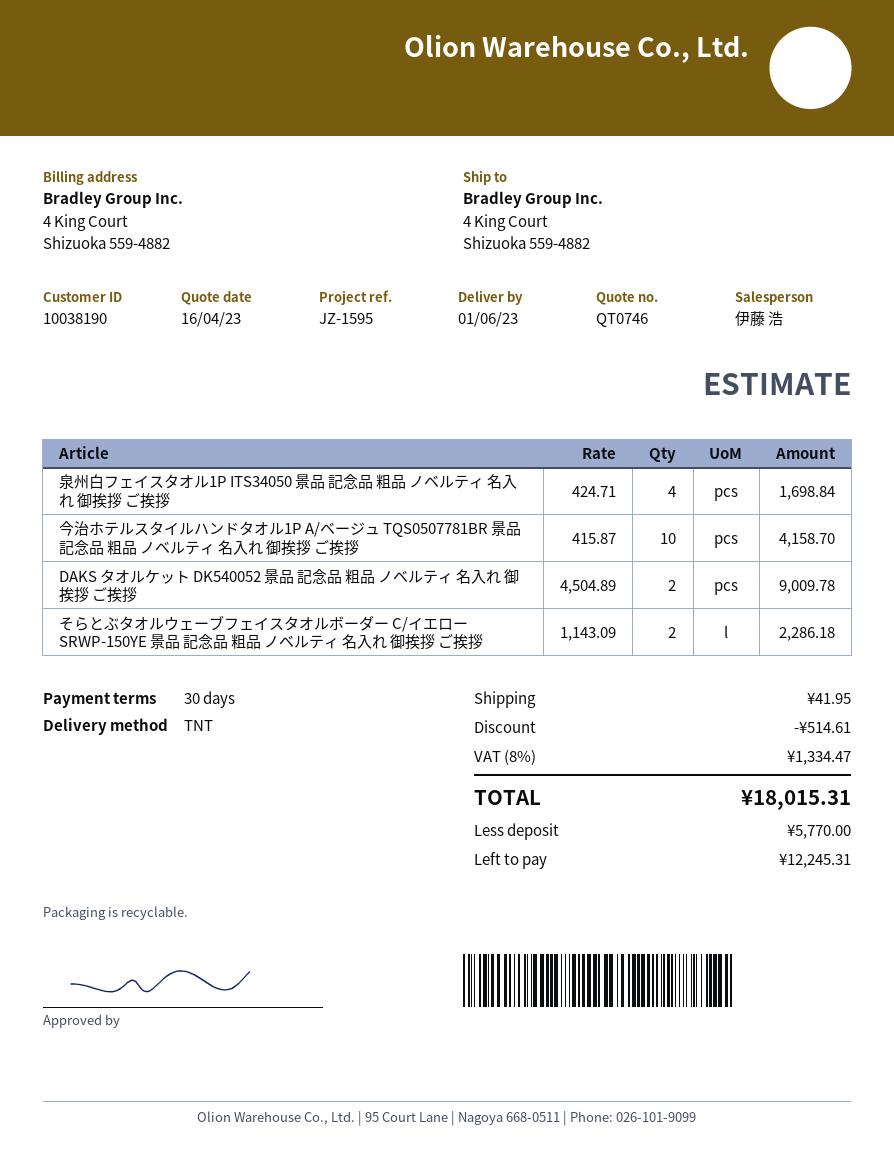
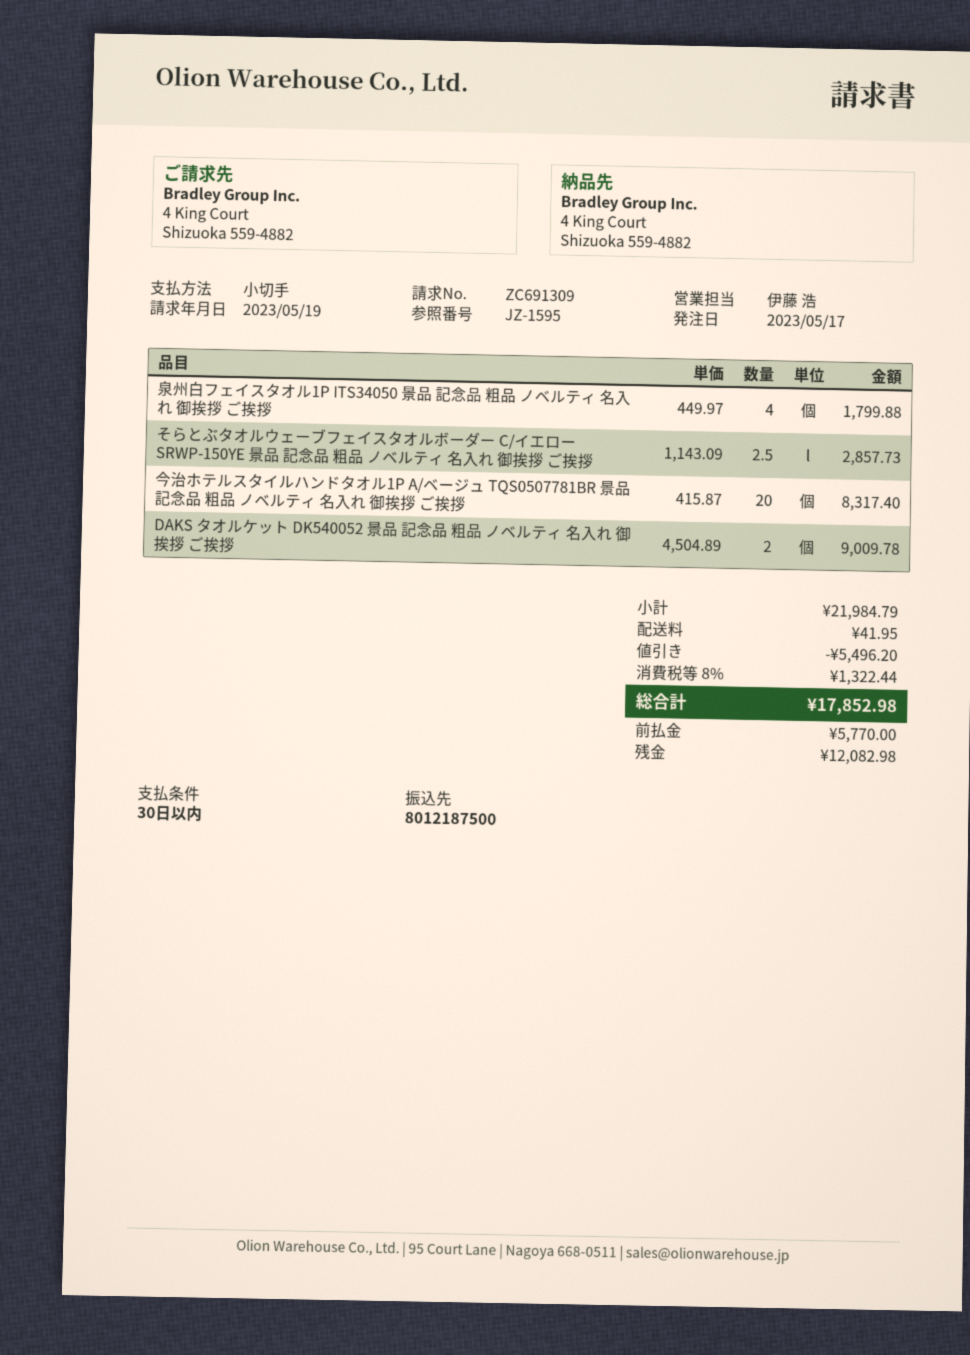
泉州白フェイスタオル1P ITS34050 景品 記念品 粗品 ノベルティ 名入れ 御挨拶 ご挨拶: 4 x 424.71 = 1698.84 -> 4 x 449.97 = 1799.88
今治ホテルスタイルハンドタオル1P A/ベージュ TQS0507781BR 景品 記念品 粗品 ノベルティ 名入れ 御挨拶 ご挨拶: 10 x 415.87 = 4158.70 -> 20 x 415.87 = 8317.40
そらとぶタオルウェーブフェイスタオルボーダー C/イエロー SRWP-150YE 景品 記念品 粗品 ノベルティ 名入れ 御挨拶 ご挨拶: 2 x 1143.09 = 2286.18 -> 2.5 x 1143.09 = 2857.73
discount: 514.61 -> 5496.20
tax: 8% = 1334.47 -> 8% = 1322.44
total: 18015.31 -> 17852.98
balance: 12245.31 -> 12082.98

